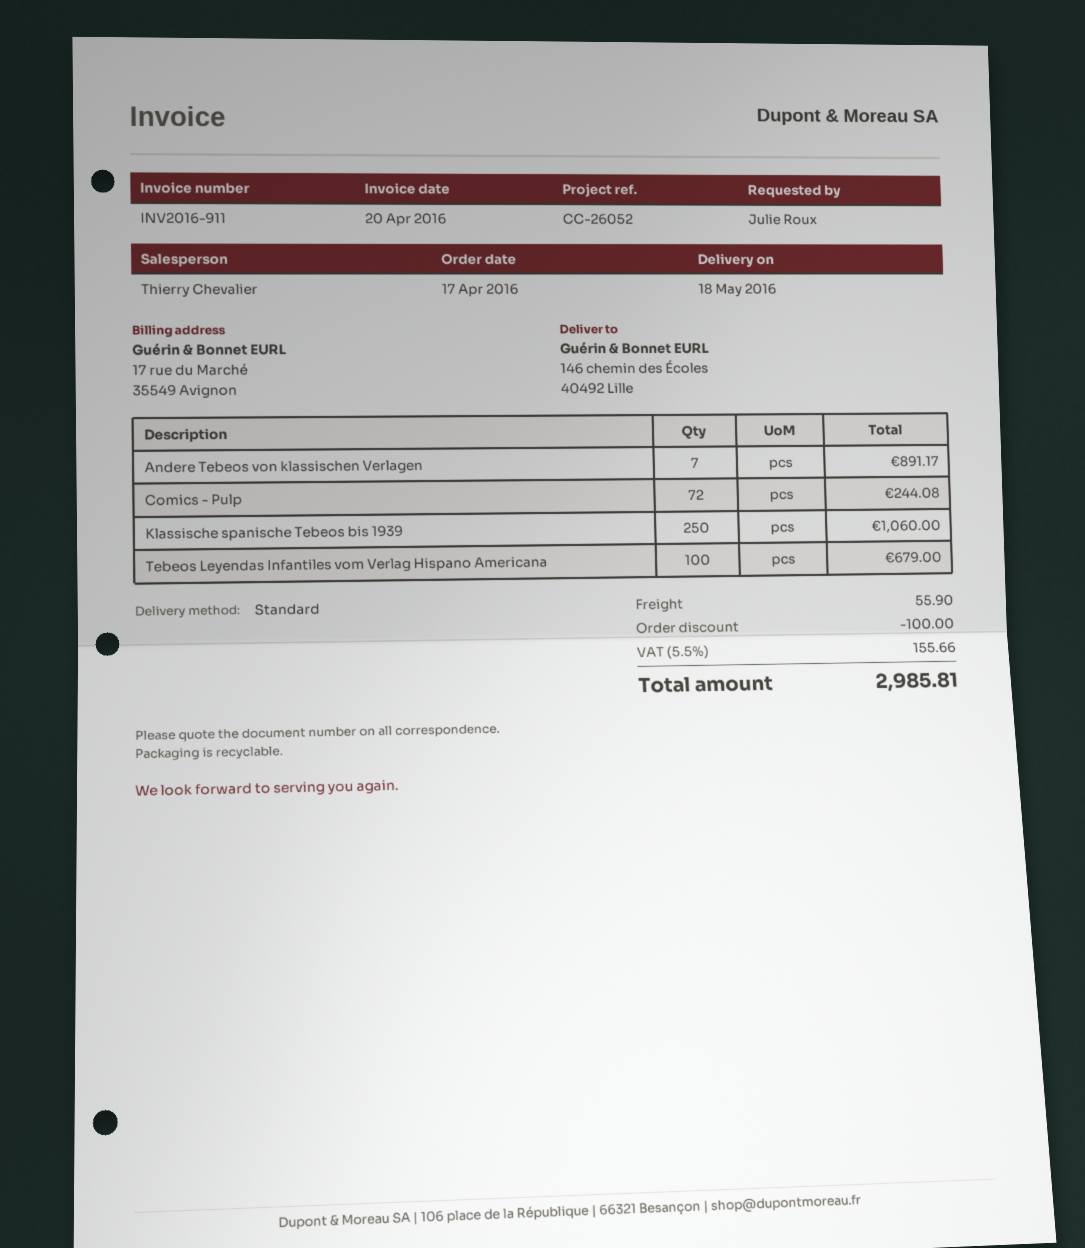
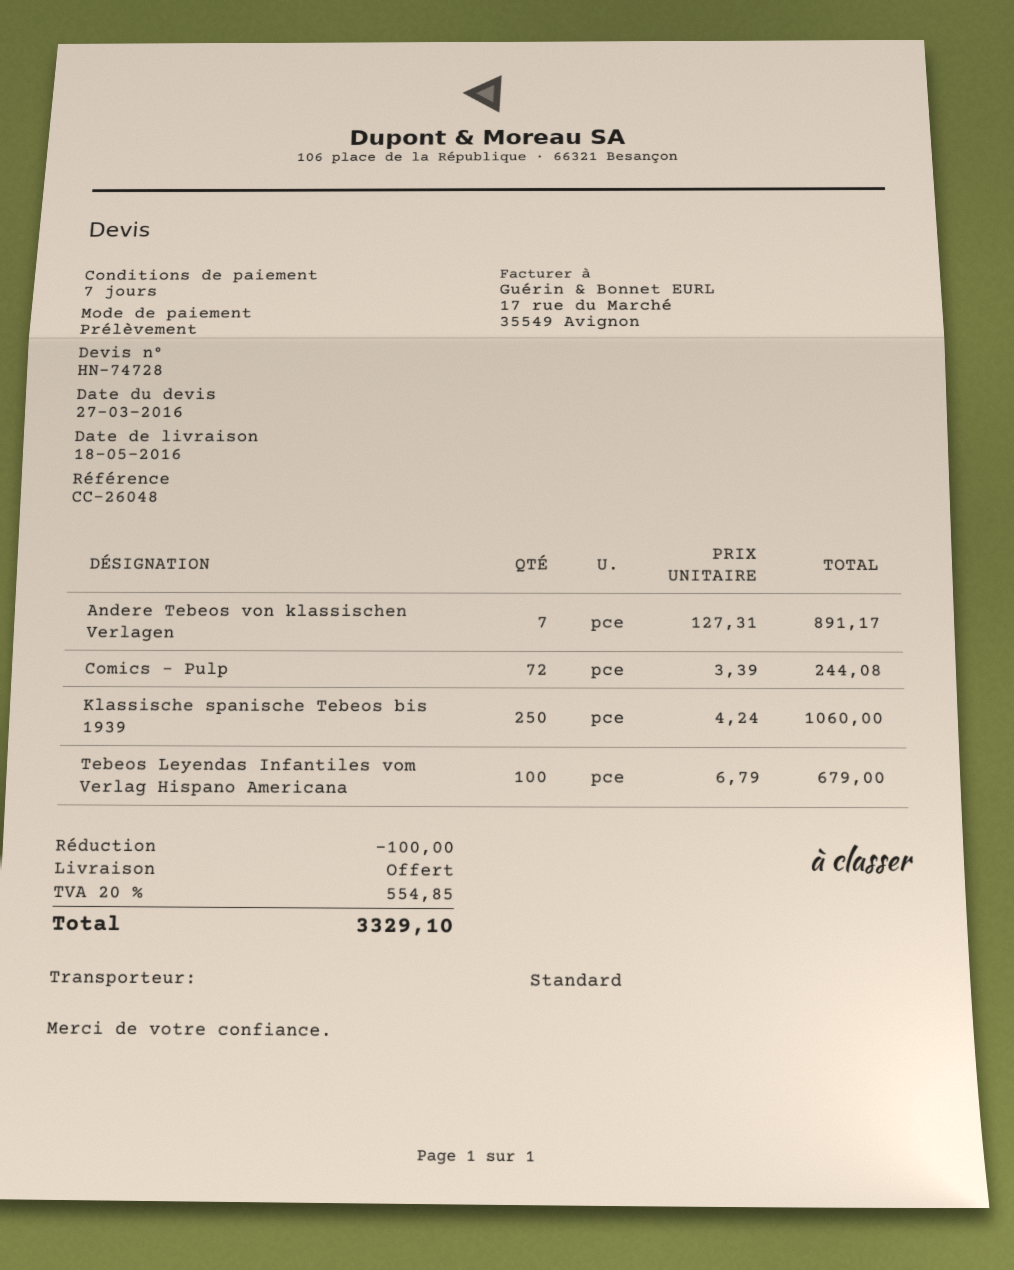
reference: CC-26052 -> CC-26048
shipping: 55.90 -> 0.00
tax: 5.5% = 155.66 -> 20% = 554.85
total: 2985.81 -> 3329.10

